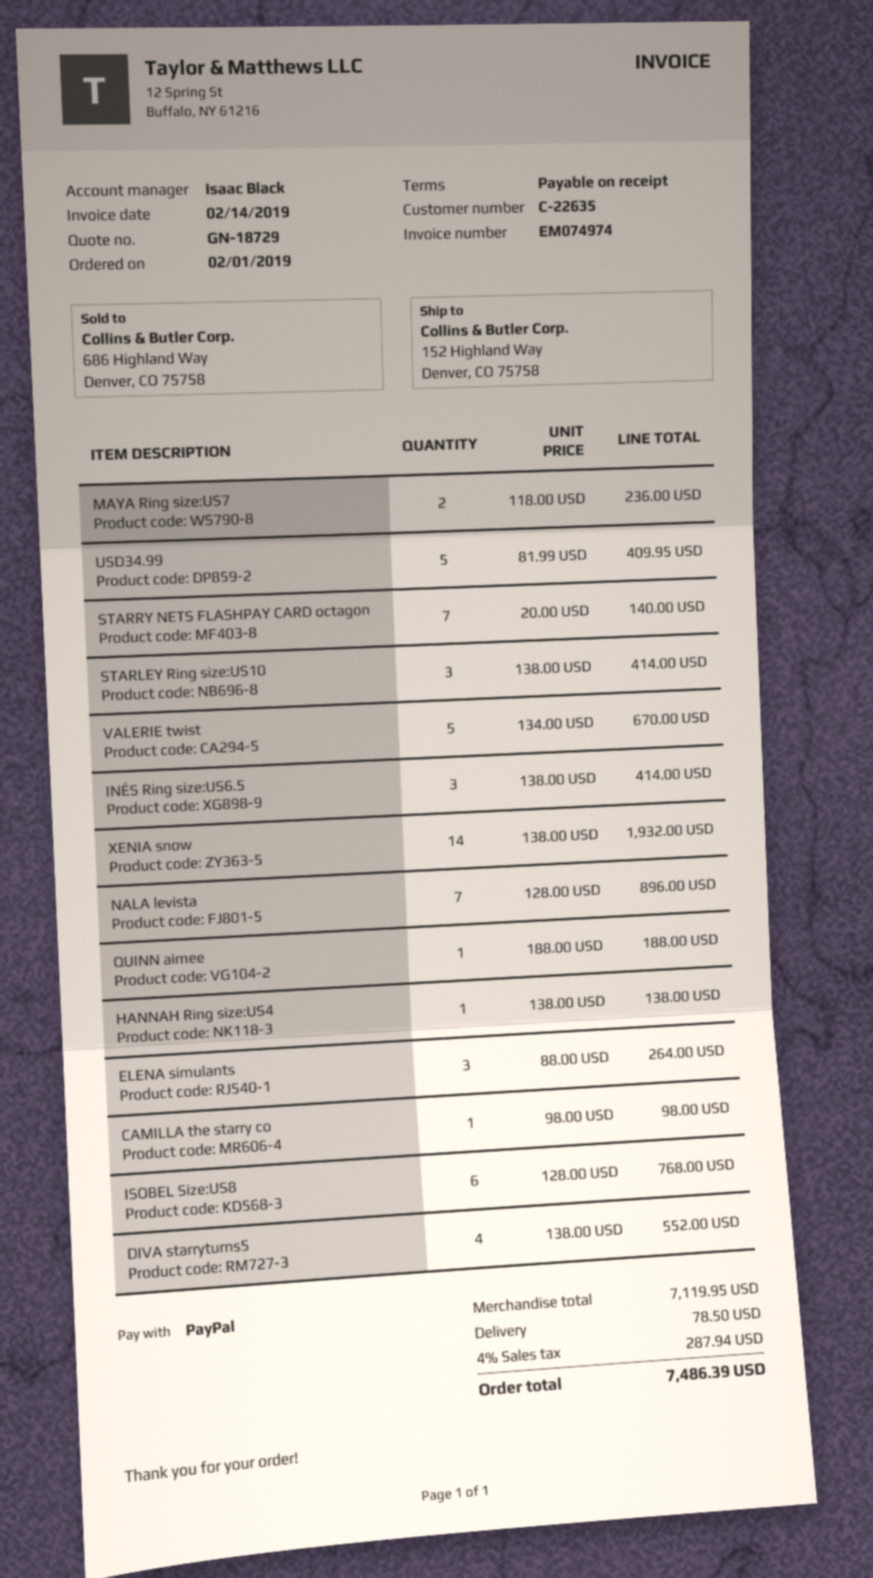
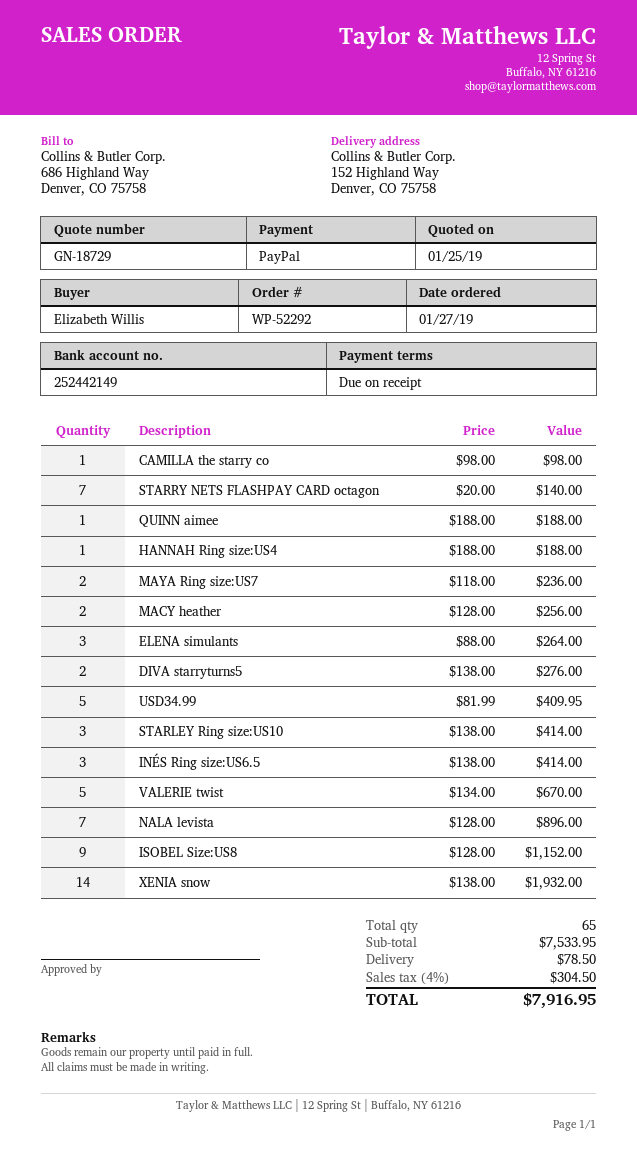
order date: 2019-02-01 -> 2019-01-27
HANNAH Ring size:US4: 1 x 138.00 = 138.00 -> 1 x 188.00 = 188.00
ISOBEL Size:US8: 6 x 128.00 = 768.00 -> 9 x 128.00 = 1152.00
DIVA starryturns5: 4 x 138.00 = 552.00 -> 2 x 138.00 = 276.00
MACY heather: none -> 2 x 128.00 = 256.00
subtotal: 7119.95 -> 7533.95
tax: 4% = 287.94 -> 4% = 304.50
total: 7486.39 -> 7916.95

